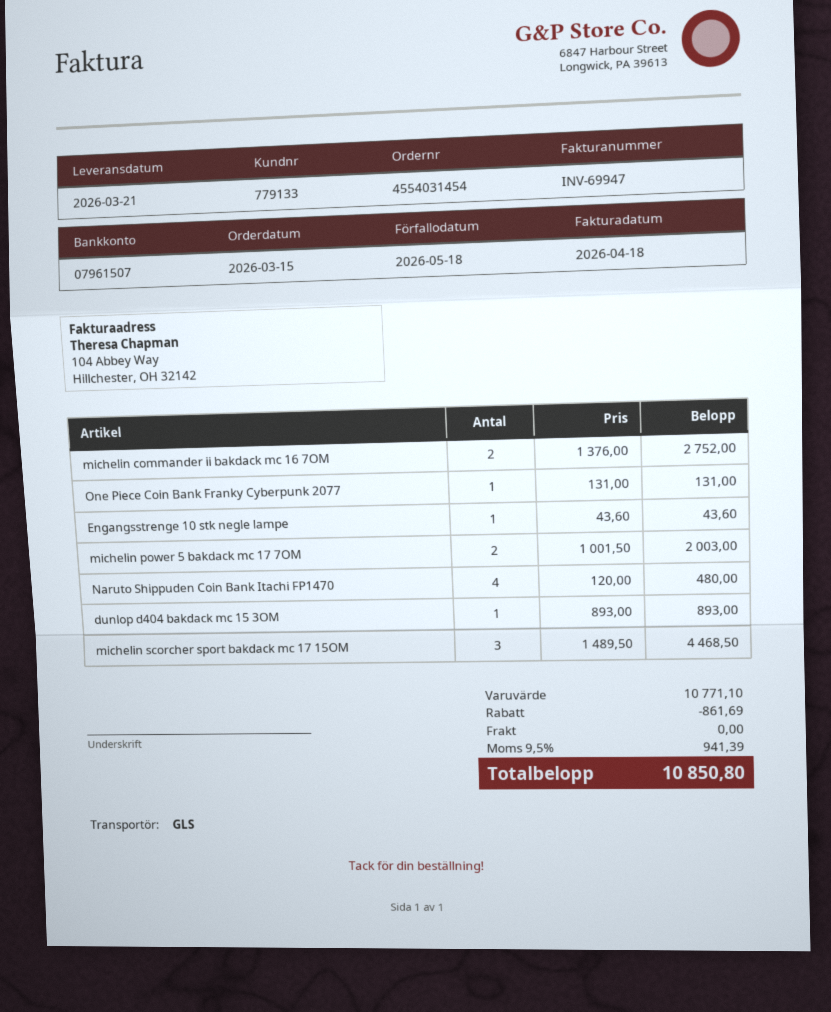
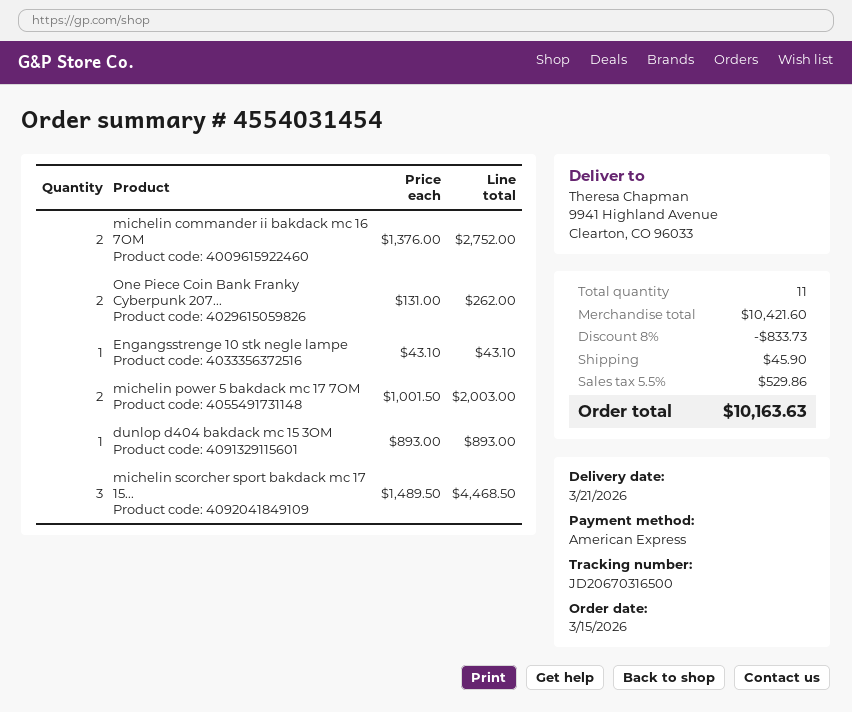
One Piece Coin Bank Franky Cyberpunk 2077: 1 x 131.00 = 131.00 -> 2 x 131.00 = 262.00
Engangsstrenge 10 stk negle lampe: 1 x 43.60 = 43.60 -> 1 x 43.10 = 43.10
Naruto Shippuden Coin Bank Itachi FP1470: 4 x 120.00 = 480.00 -> none
subtotal: 10771.10 -> 10421.60
discount: 861.69 -> 833.73
shipping: 0.00 -> 45.90
tax: 9.5% = 941.39 -> 5.5% = 529.86
total: 10850.80 -> 10163.63

